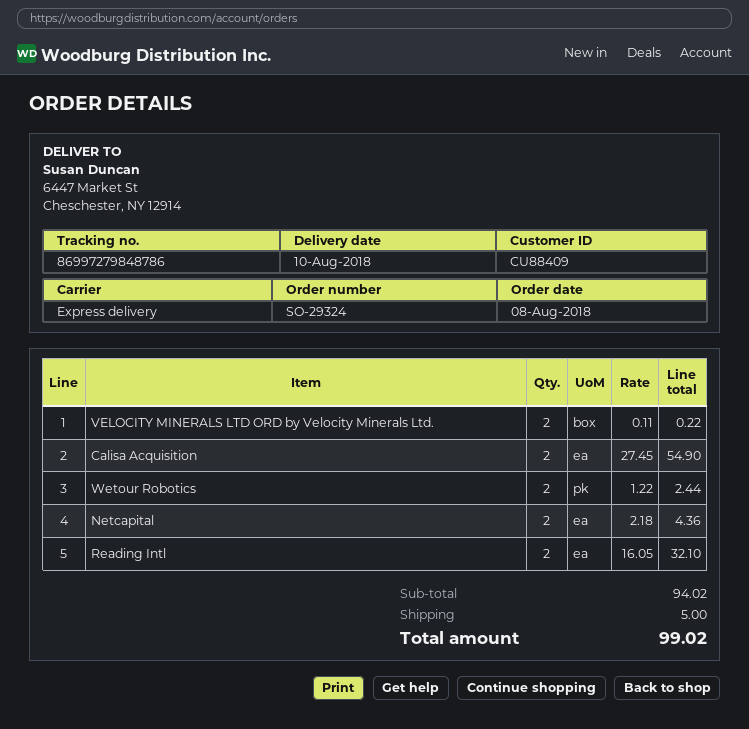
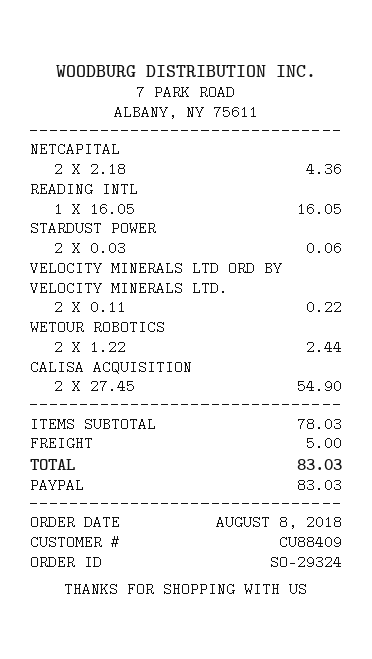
Reading Intl: 2 x 16.05 = 32.10 -> 1 x 16.05 = 16.05
STARDUST POWER: none -> 2 x 0.03 = 0.06
subtotal: 94.02 -> 78.03
total: 99.02 -> 83.03

